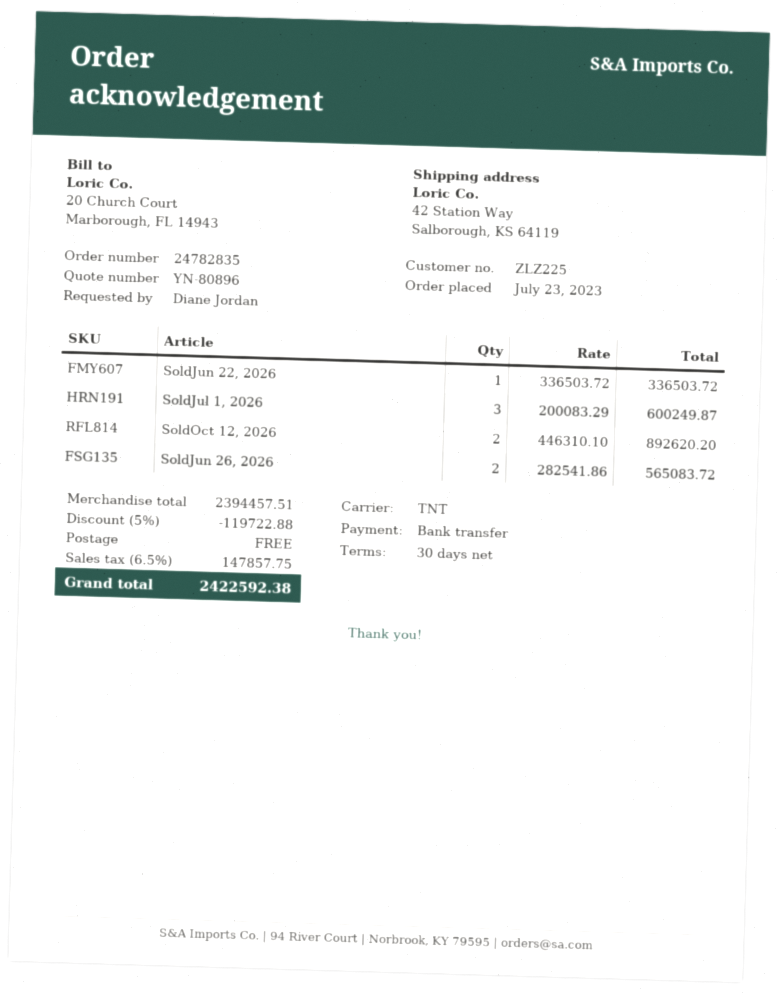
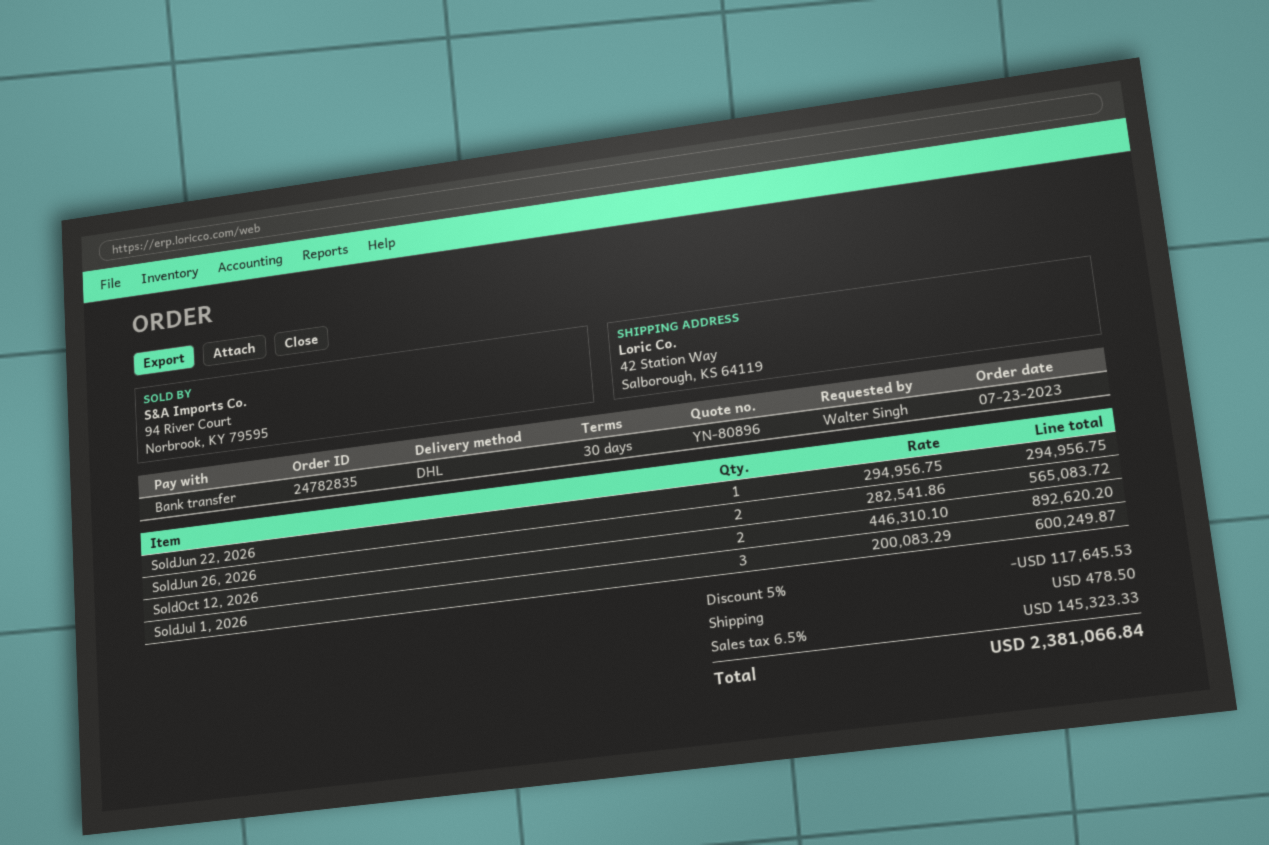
ordered by: Diane Jordan -> Walter Singh
shipping method: TNT -> DHL
SoldJun 22, 2026: 1 x 336503.72 = 336503.72 -> 1 x 294956.75 = 294956.75
discount: 5% = 119722.88 -> 5% = 117645.53
shipping: 0.00 -> 478.50
tax: 6.5% = 147857.75 -> 6.5% = 145323.33
total: 2422592.38 -> 2381066.84

